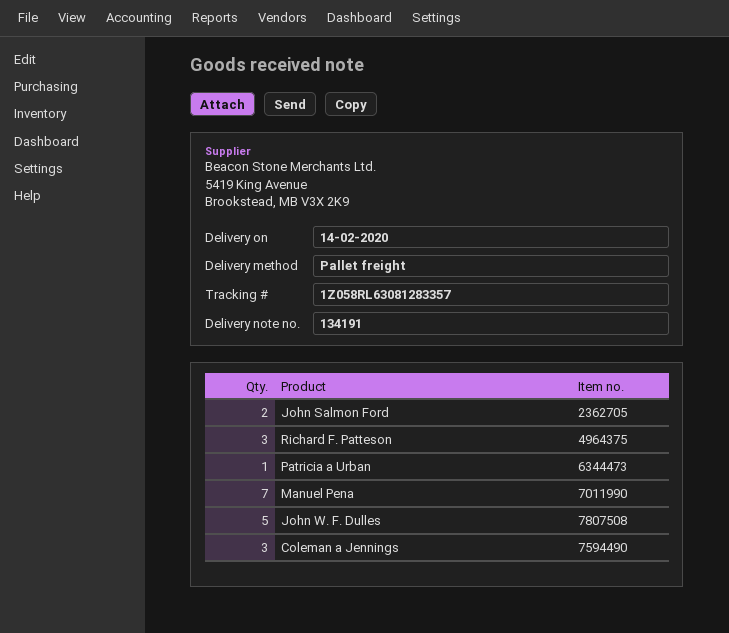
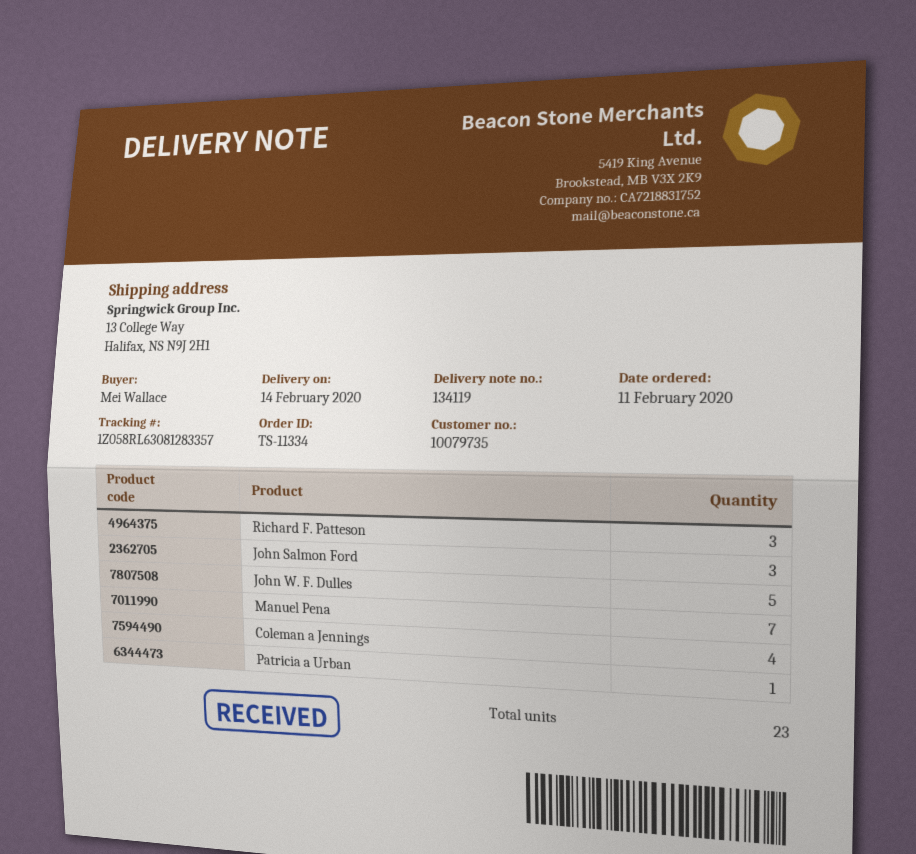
delivery note number: 134191 -> 134119
John Salmon Ford: 2 -> 3
Coleman a Jennings: 3 -> 4

